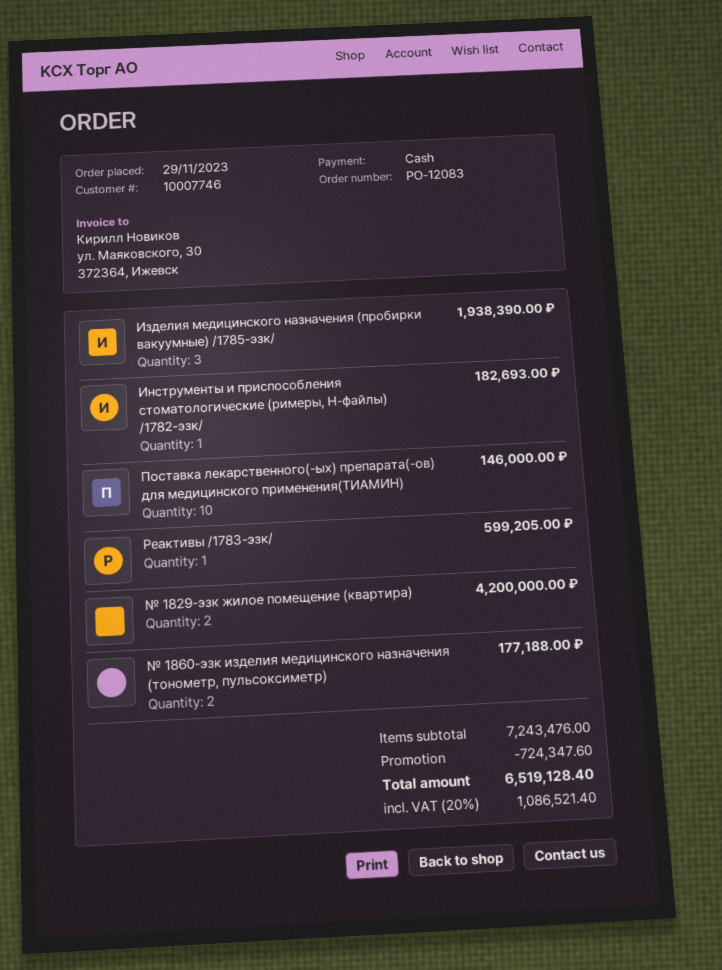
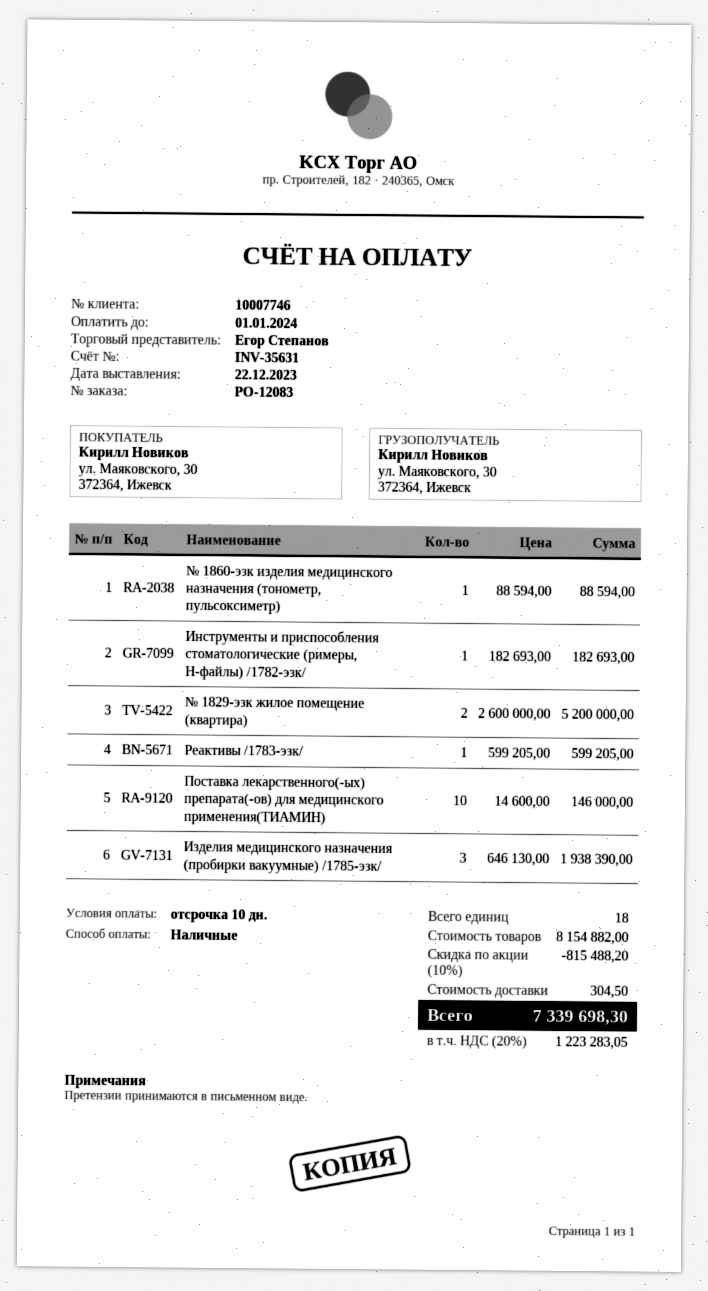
№ 1829-эзк жилое помещение (квартира): 2 for 4200000.00 -> 2 for 5200000.00
№ 1860-эзк изделия медицинского назначения (тонометр, пульсоксиметр): 2 for 177188.00 -> 1 for 88594.00
subtotal: 7243476.00 -> 8154882.00
discount: 724347.60 -> 815488.20
shipping: none -> 304.50
tax: 20% = 1086521.40 -> 20% = 1223283.05
total: 6519128.40 -> 7339698.30

